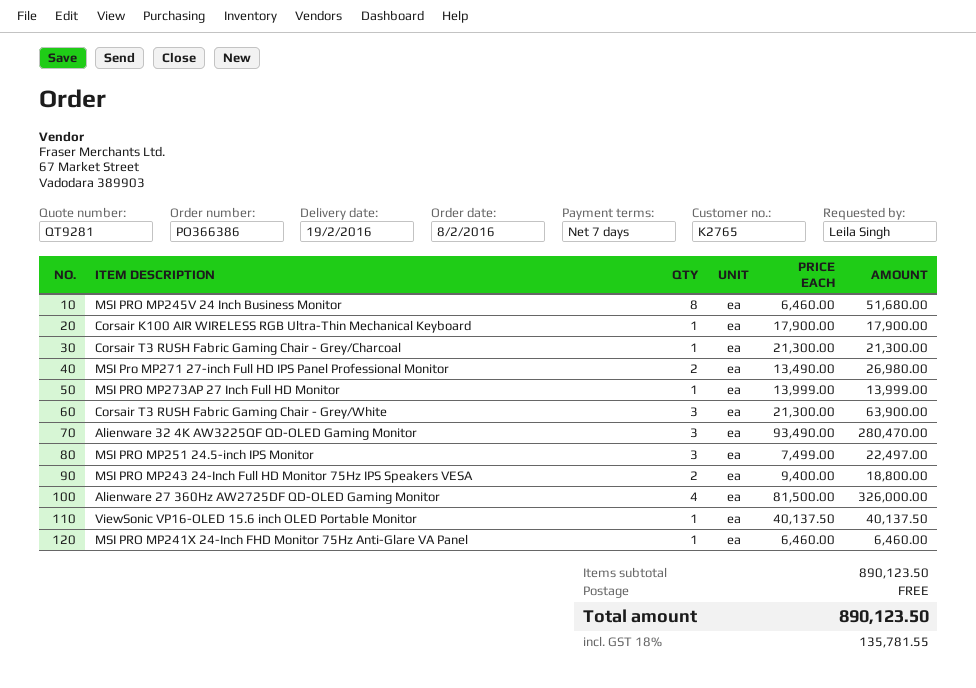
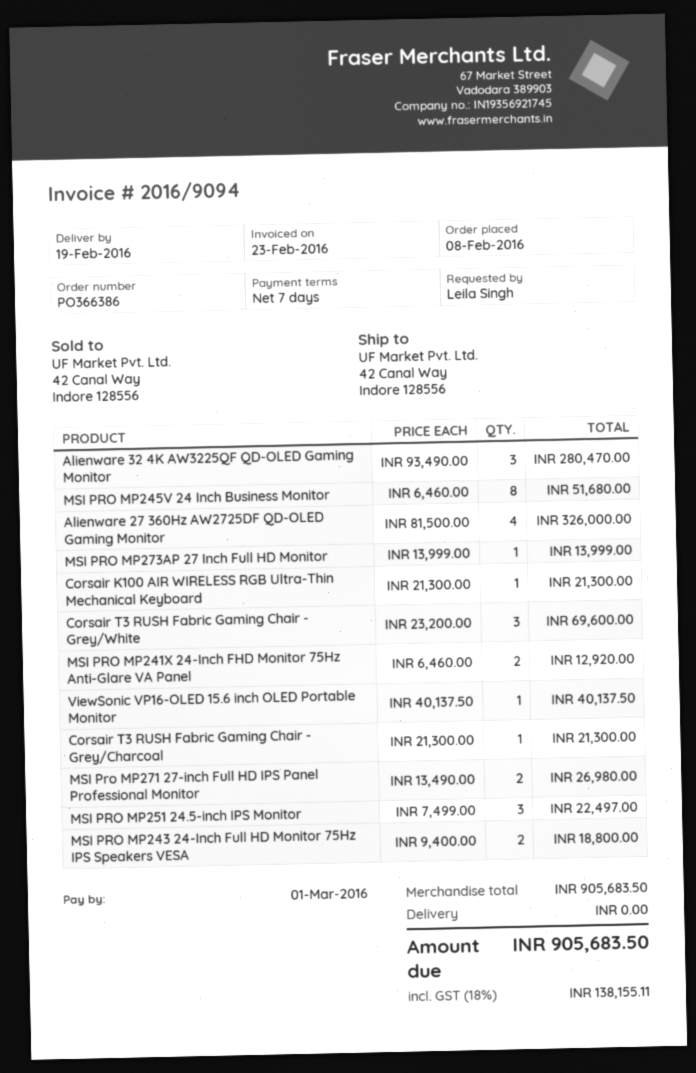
Corsair K100 AIR WIRELESS RGB Ultra-Thin Mechanical Keyboard: 1 x 17900.00 = 17900.00 -> 1 x 21300.00 = 21300.00
Corsair T3 RUSH Fabric Gaming Chair - Grey/White: 3 x 21300.00 = 63900.00 -> 3 x 23200.00 = 69600.00
MSI PRO MP241X 24-Inch FHD Monitor 75Hz Anti-Glare VA Panel: 1 x 6460.00 = 6460.00 -> 2 x 6460.00 = 12920.00
subtotal: 890123.50 -> 905683.50
tax: 18% = 135781.55 -> 18% = 138155.11
total: 890123.50 -> 905683.50

